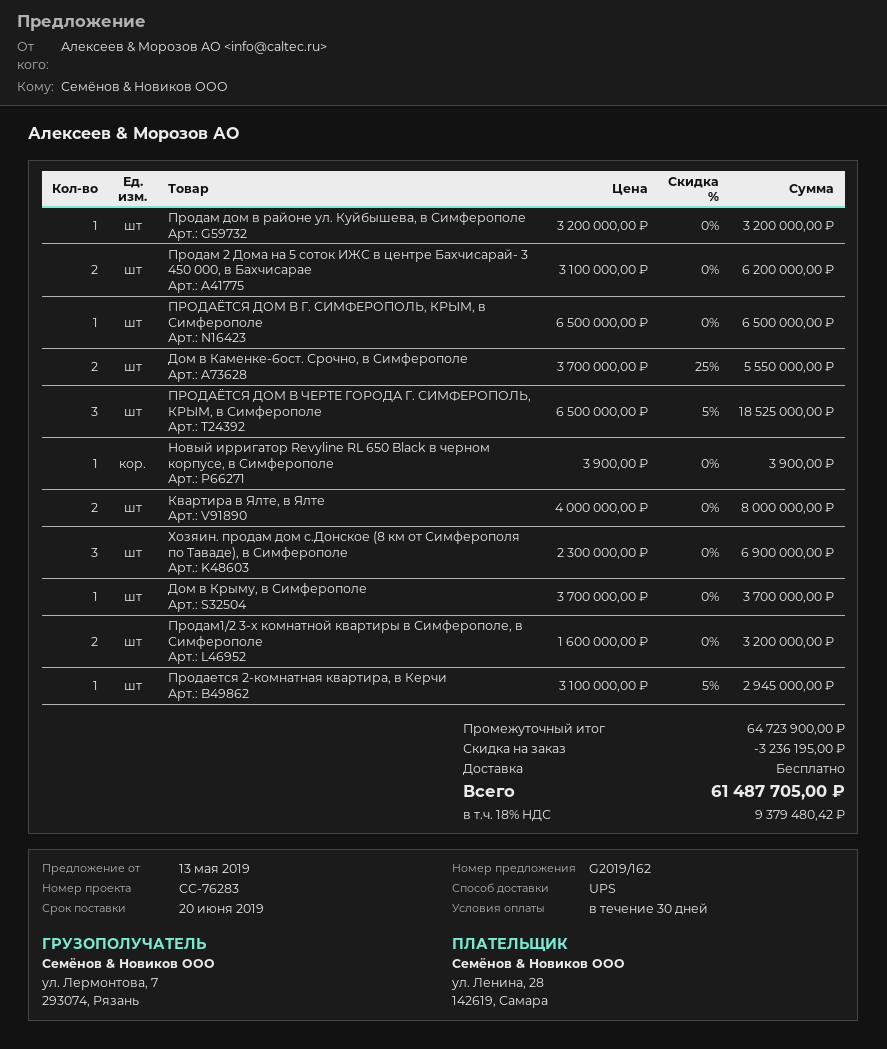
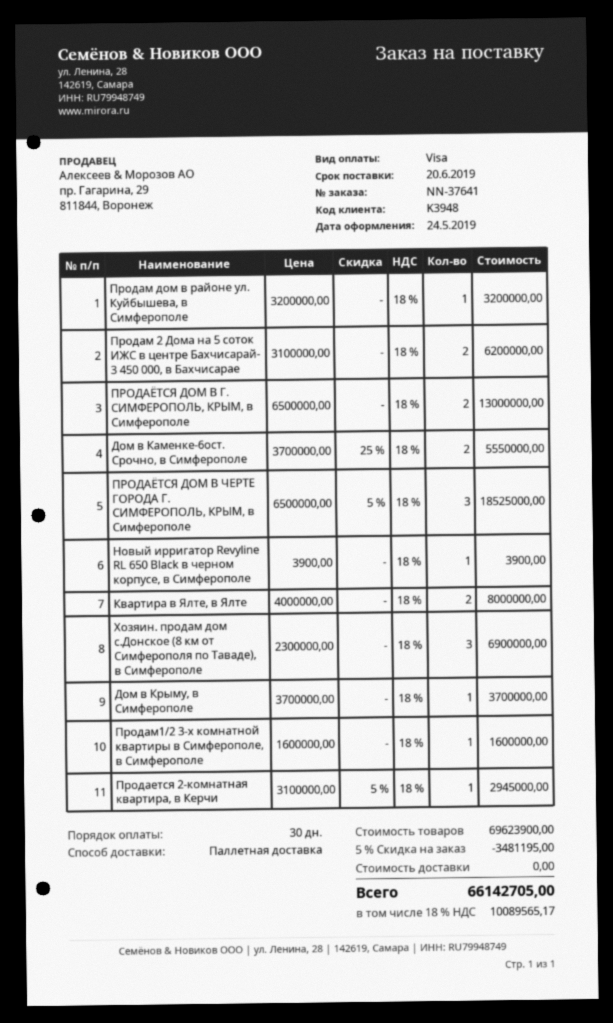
shipping method: UPS -> pallet freight
ПРОДАЁТСЯ ДОМ В Г. СИМФЕРОПОЛЬ, КРЫМ, в Симферополе: 1 x 6500000.00 = 6500000.00 -> 2 x 6500000.00 = 13000000.00
Продам1/2 3-х комнатной квартиры в Симферополе, в Симферополе: 2 x 1600000.00 = 3200000.00 -> 1 x 1600000.00 = 1600000.00
subtotal: 64723900.00 -> 69623900.00
discount: 3236195.00 -> 3481195.00
tax: 18% = 9379480.42 -> 18% = 10089565.17
total: 61487705.00 -> 66142705.00

